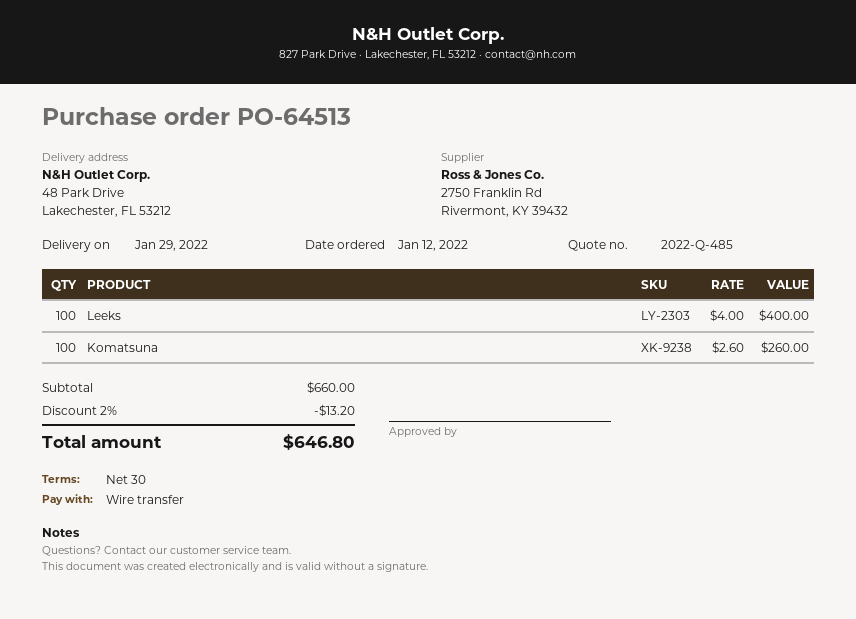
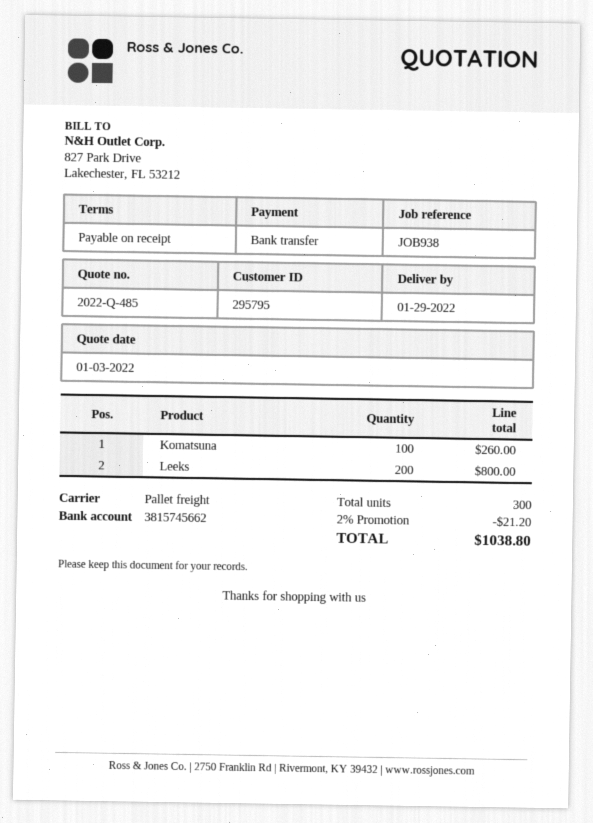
payment terms: 30 days -> on receipt
Leeks: 100 for 400.00 -> 200 for 800.00
discount: 2% = 13.20 -> 2% = 21.20
total: 646.80 -> 1038.80

